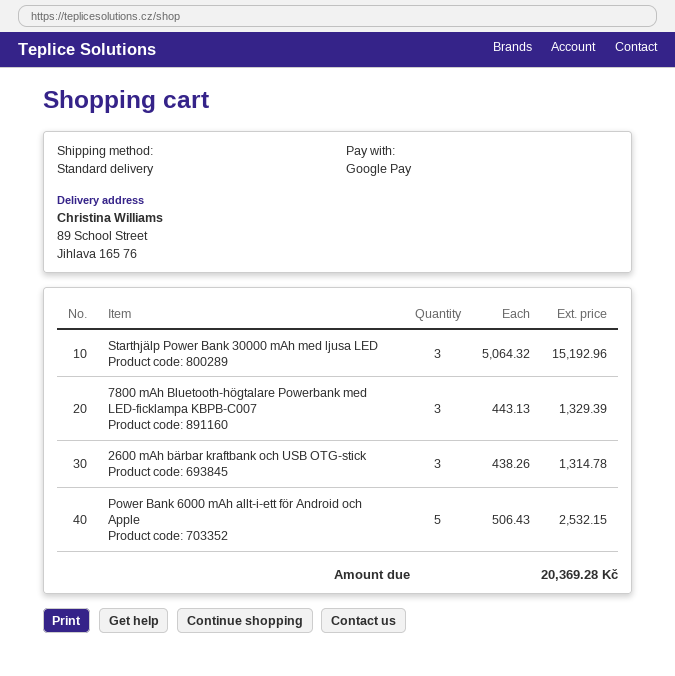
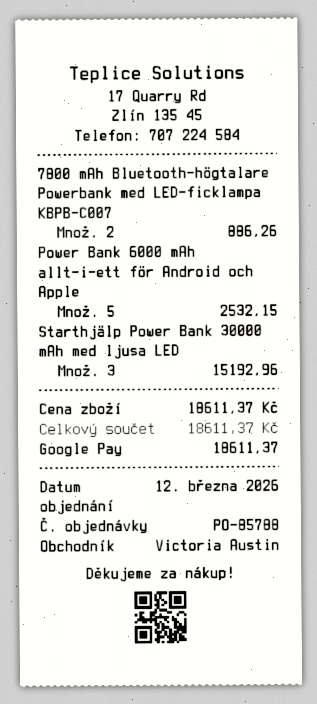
7800 mAh Bluetooth-högtalare Powerbank med LED-ficklampa KBPB-C007: 3 for 1329.39 -> 2 for 886.26
2600 mAh bärbar kraftbank och USB OTG-stick: 3 for 1314.78 -> none
total: 20369.28 -> 18611.37

